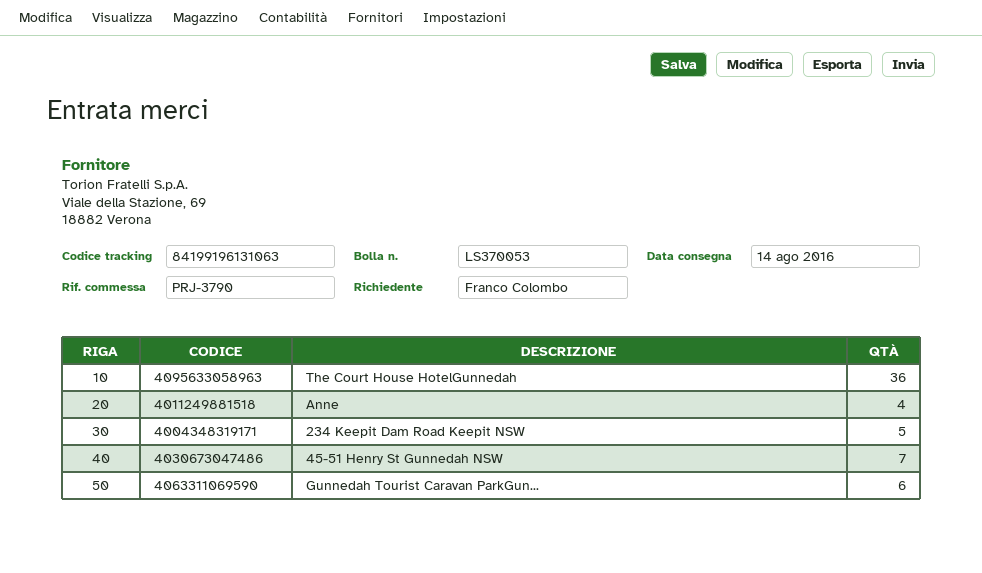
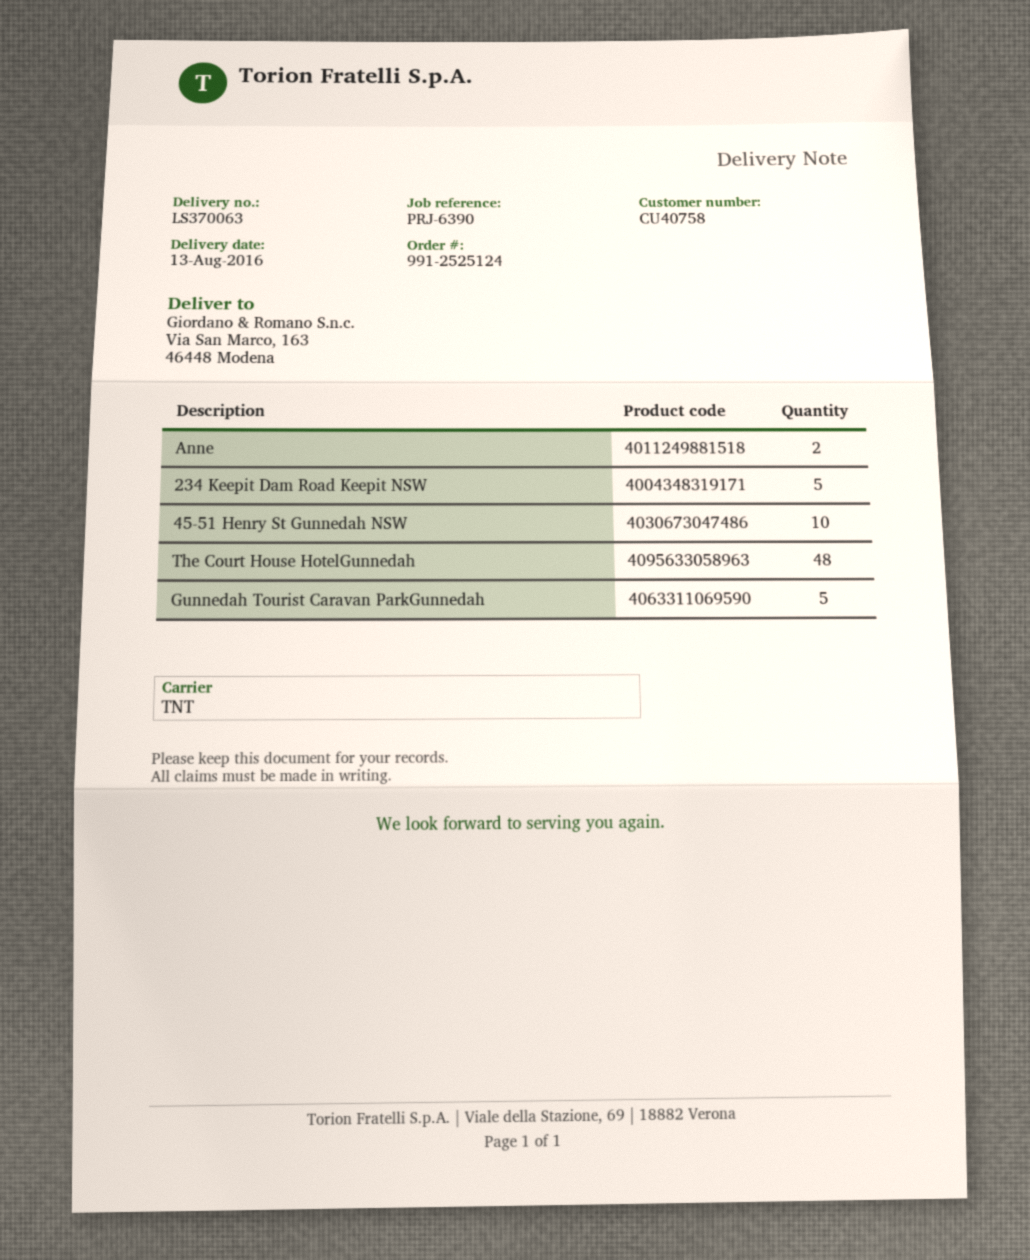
delivery note number: LS370053 -> LS370063
delivery date: 2016-08-14 -> 2016-08-13
reference: PRJ-3790 -> PRJ-6390
The Court House HotelGunnedah: 36 -> 48
Anne: 4 -> 2
45-51 Henry St Gunnedah NSW: 7 -> 10
Gunnedah Tourist Caravan ParkGun...: 6 -> 5

